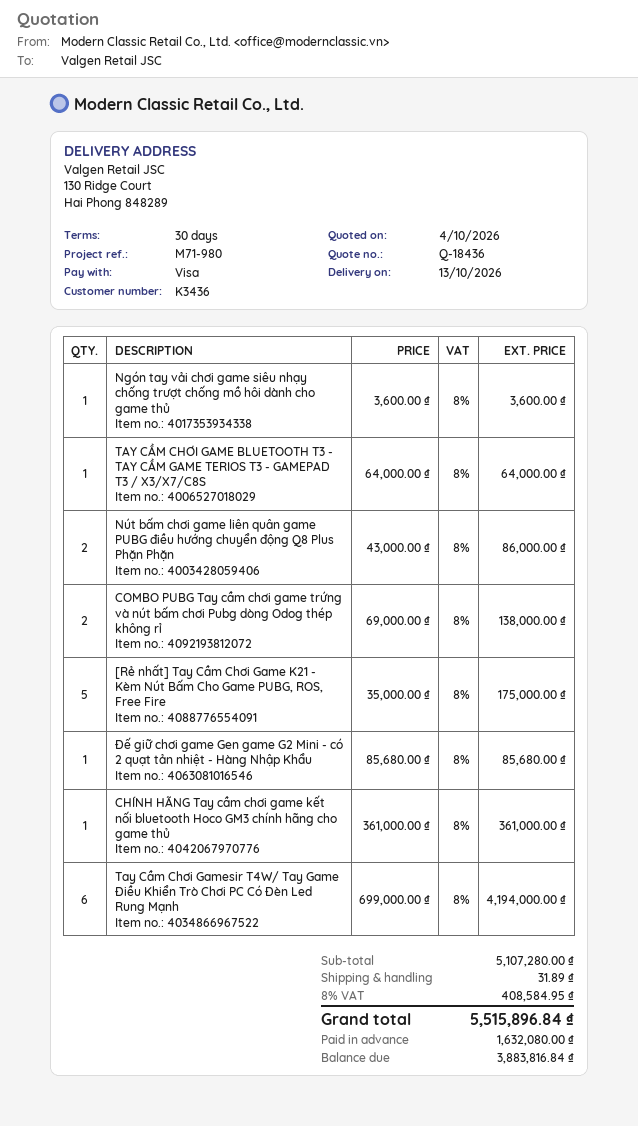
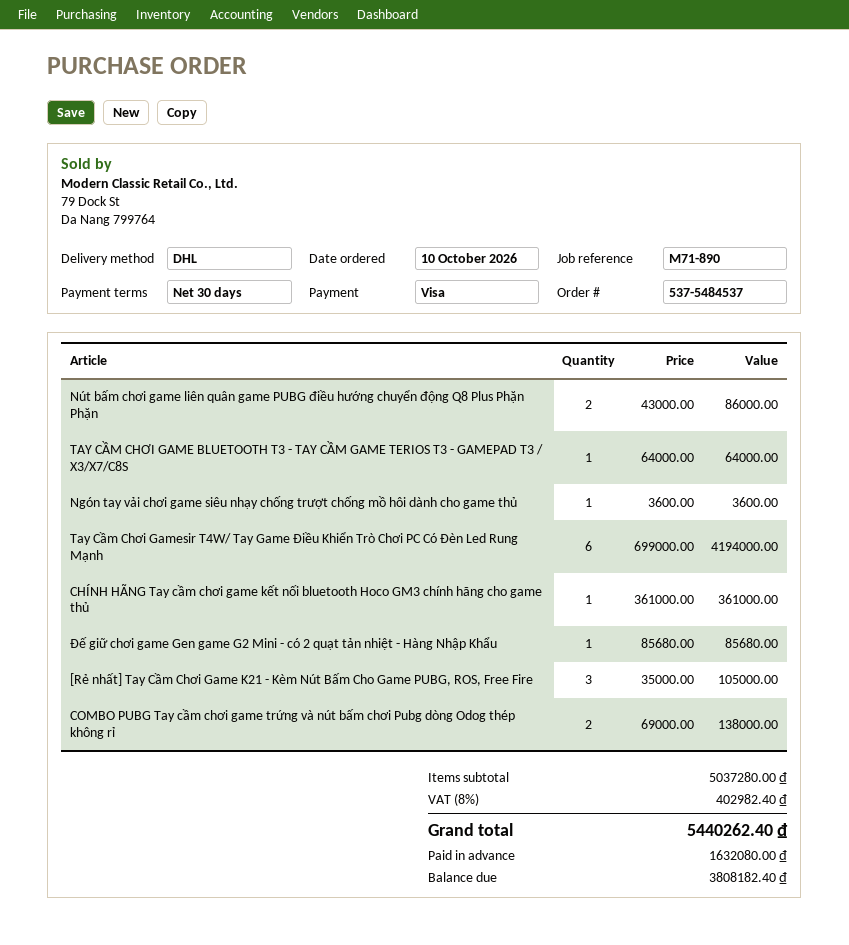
reference: M71-980 -> M71-890
[Rẻ nhất] Tay Cầm Chơi Game K21 - Kèm Nút Bấm Cho Game PUBG, ROS, Free Fire: 5 x 35000.00 = 175000.00 -> 3 x 35000.00 = 105000.00
subtotal: 5107280.00 -> 5037280.00
shipping: 31.89 -> none
tax: 8% = 408584.95 -> 8% = 402982.40
total: 5515896.84 -> 5440262.40
balance: 3883816.84 -> 3808182.40

